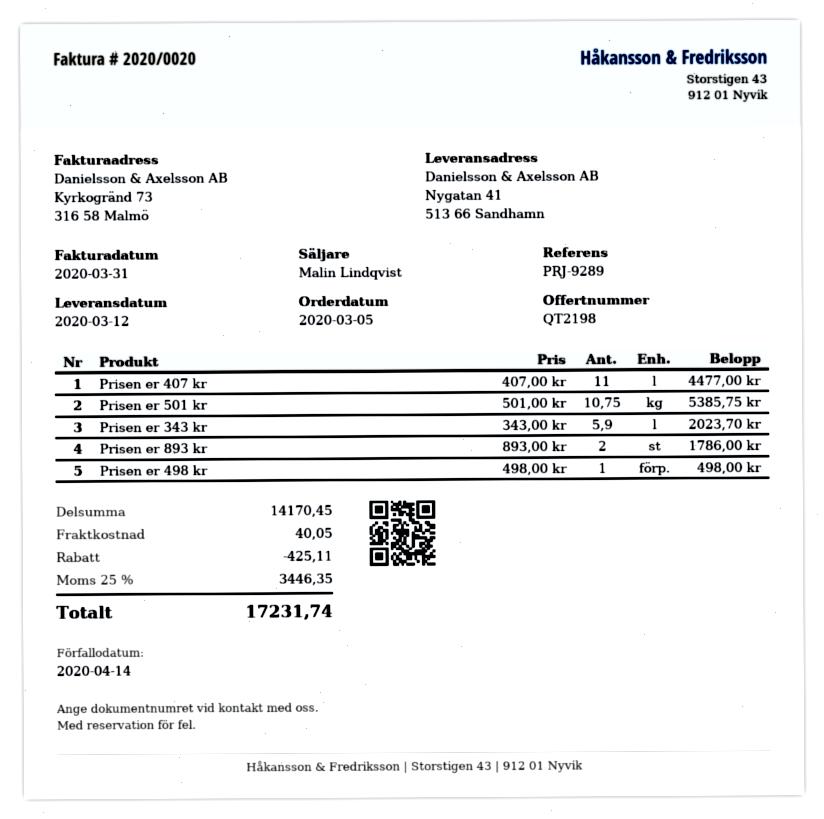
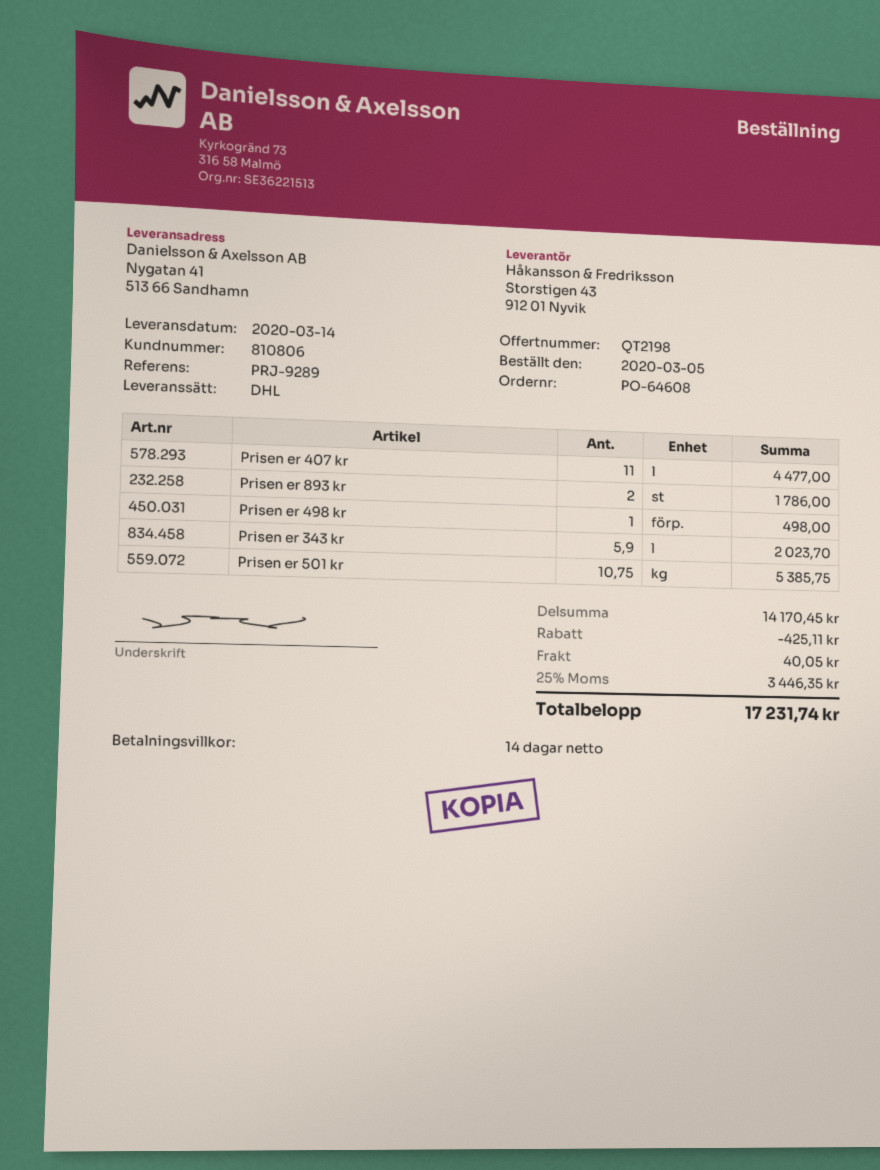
delivery date: 2020-03-12 -> 2020-03-14

